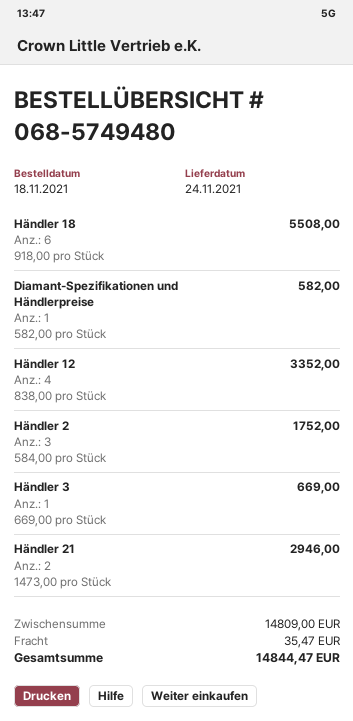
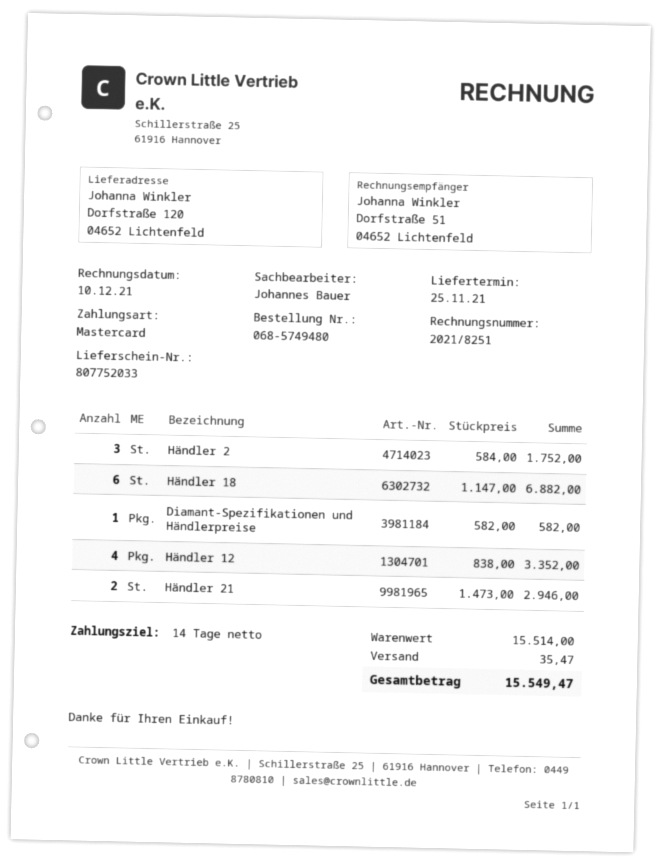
delivery date: 2021-11-24 -> 2021-11-25
Händler 18: 6 x 918.00 = 5508.00 -> 6 x 1147.00 = 6882.00
Händler 3: 1 x 669.00 = 669.00 -> none
subtotal: 14809.00 -> 15514.00
total: 14844.47 -> 15549.47

